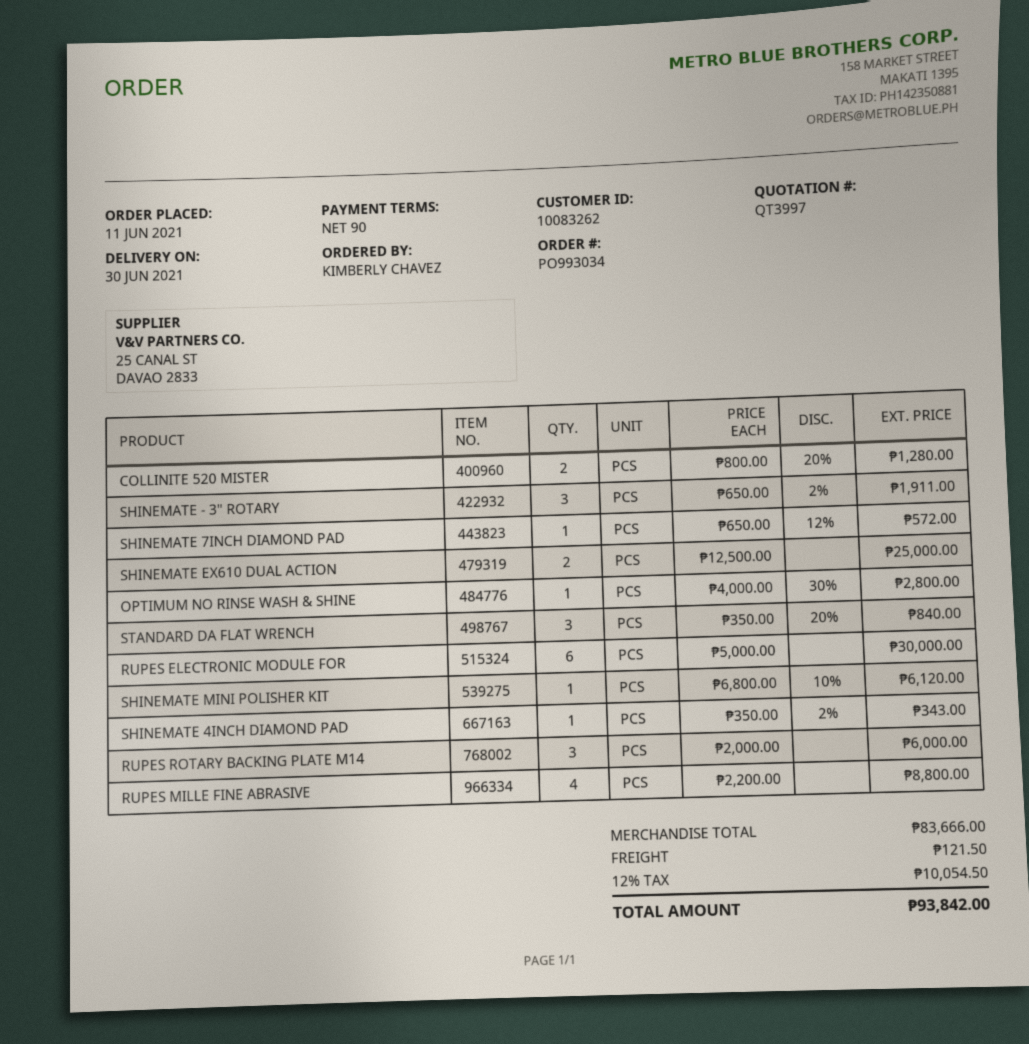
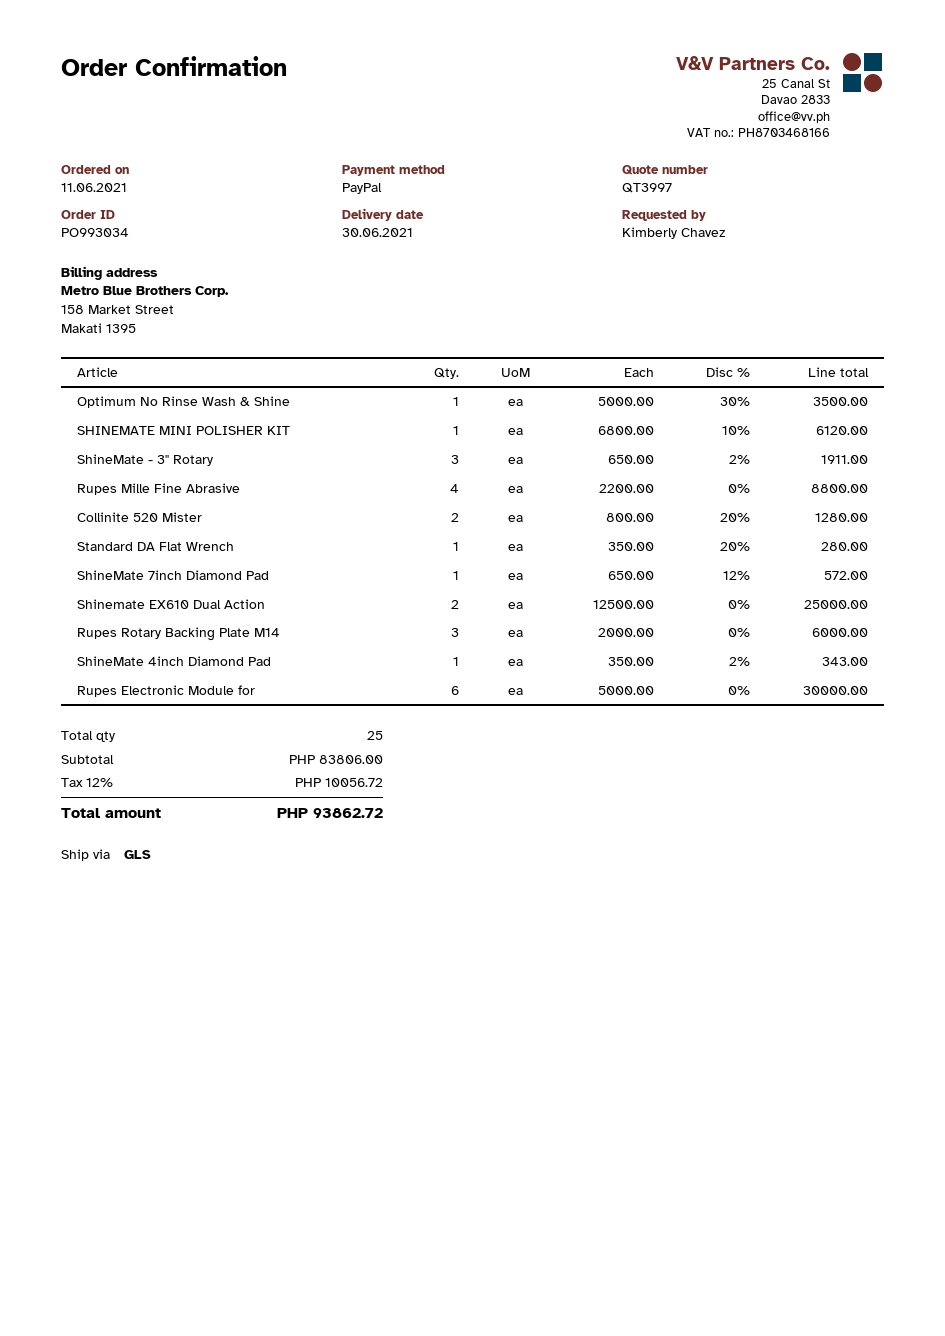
OPTIMUM NO RINSE WASH & SHINE: 1 x 4000.00 - 30% = 2800.00 -> 1 x 5000.00 - 30% = 3500.00
STANDARD DA FLAT WRENCH: 3 x 350.00 - 20% = 840.00 -> 1 x 350.00 - 20% = 280.00
subtotal: 83666.00 -> 83806.00
shipping: 121.50 -> none
tax: 12% = 10054.50 -> 12% = 10056.72
total: 93842.00 -> 93862.72

